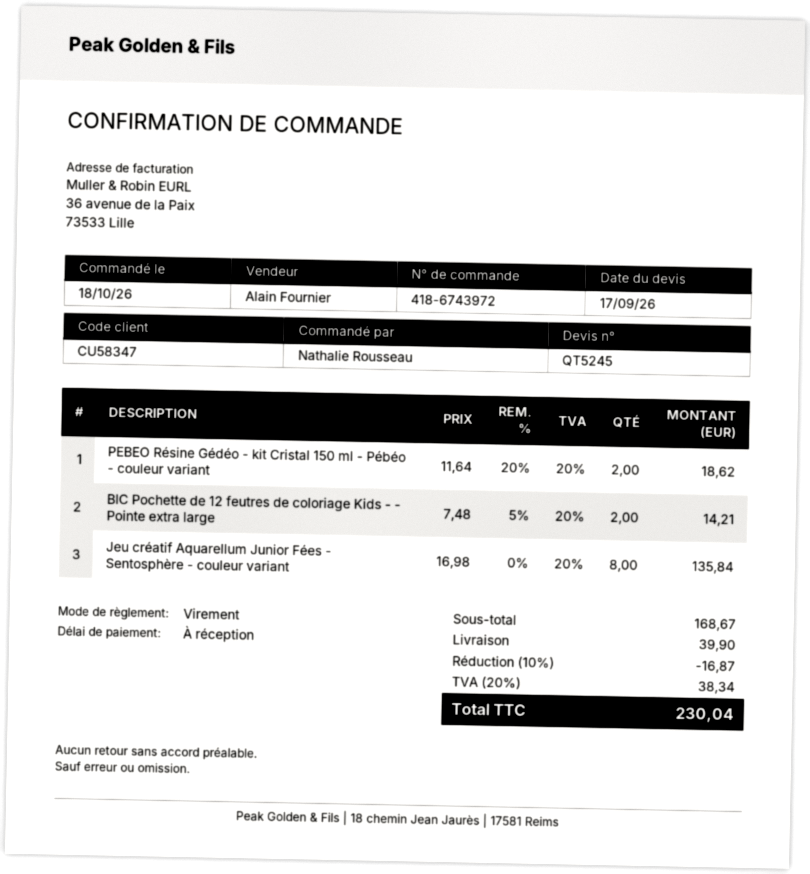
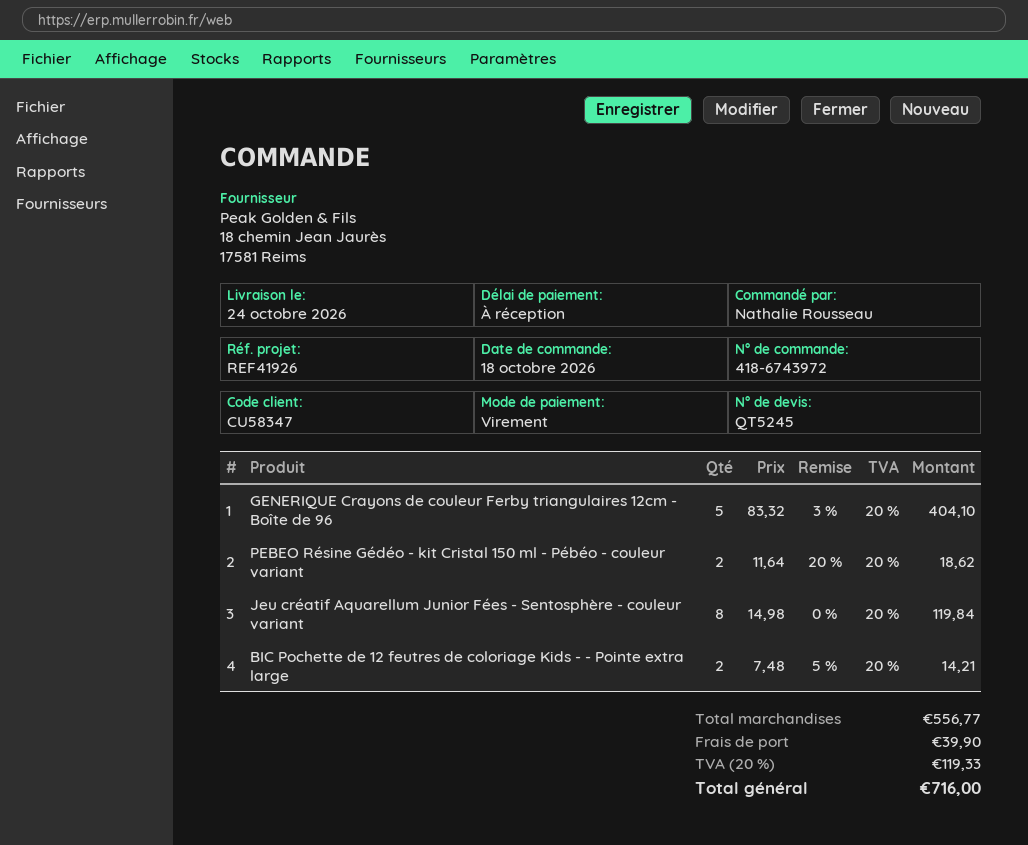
Jeu créatif Aquarellum Junior Fées - Sentosphère - couleur variant: 8 x 16.98 = 135.84 -> 8 x 14.98 = 119.84
GENERIQUE Crayons de couleur Ferby triangulaires 12cm - Boîte de 96: none -> 5 x 83.32 - 3% = 404.10
subtotal: 168.67 -> 556.77
discount: 10% = 16.87 -> none
tax: 20% = 38.34 -> 20% = 119.33
total: 230.04 -> 716.00

